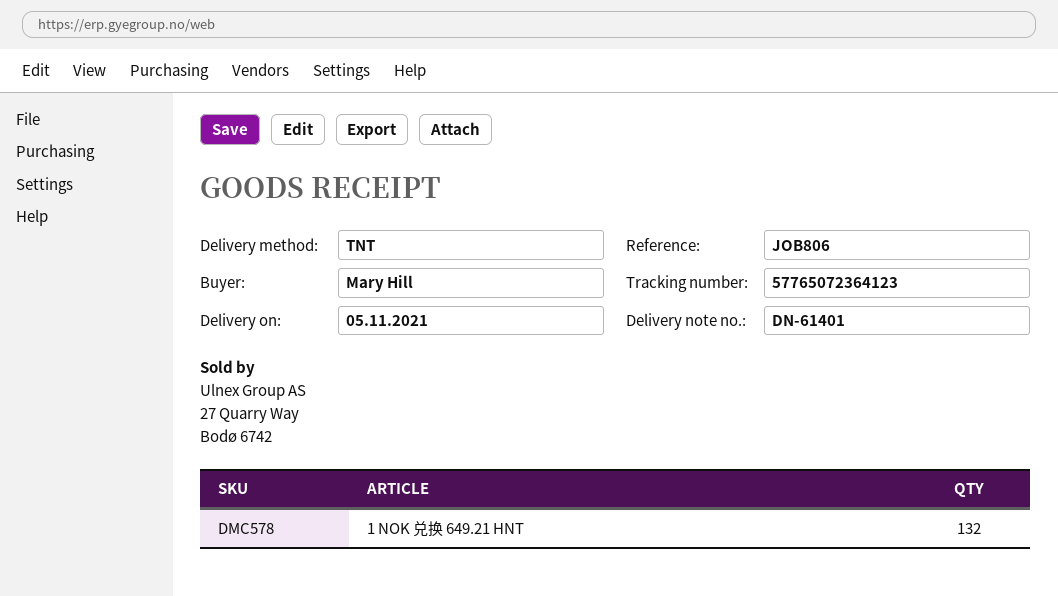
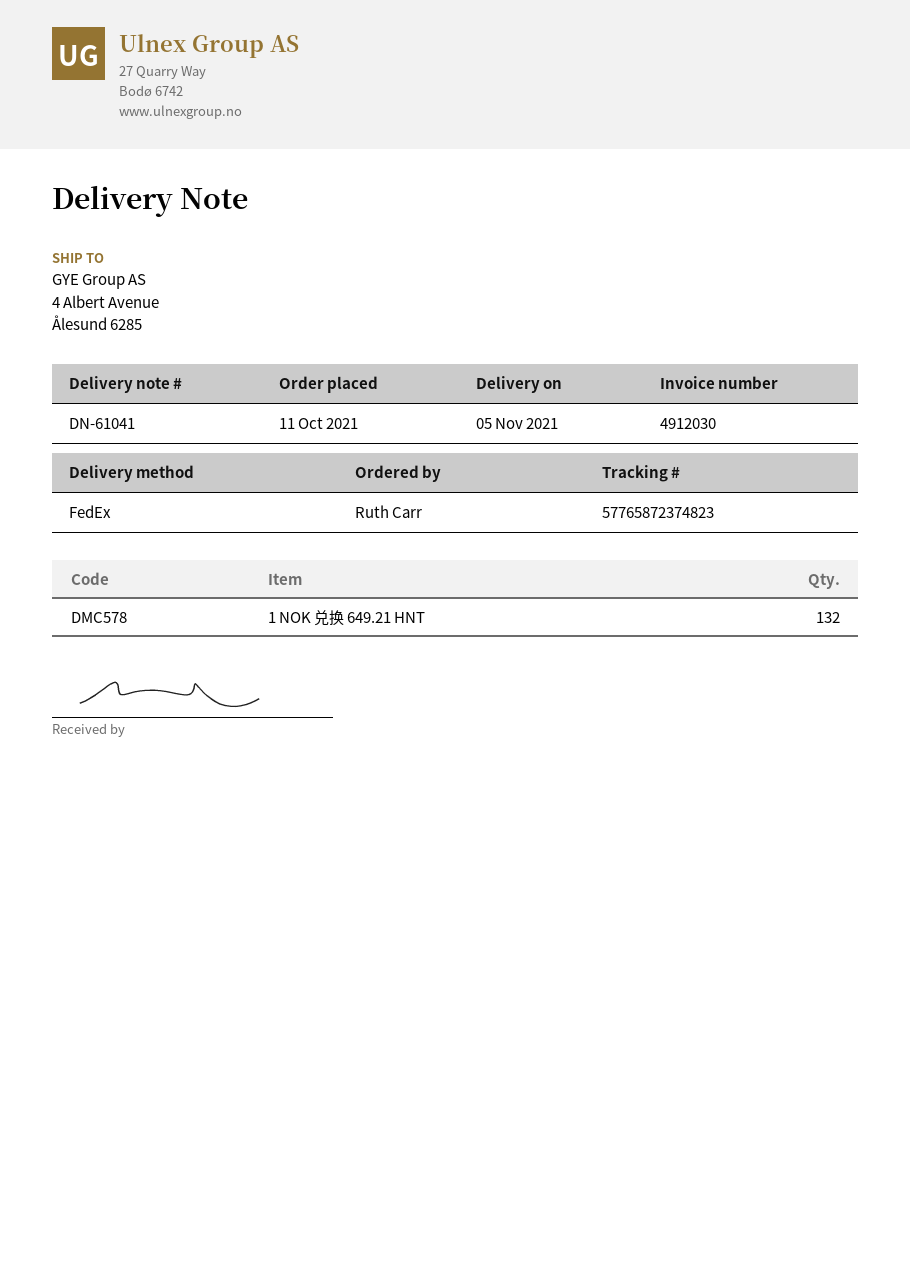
delivery note number: DN-61401 -> DN-61041
ordered by: Mary Hill -> Ruth Carr
shipping method: TNT -> FedEx
tracking number: 57765072364123 -> 57765872374823

